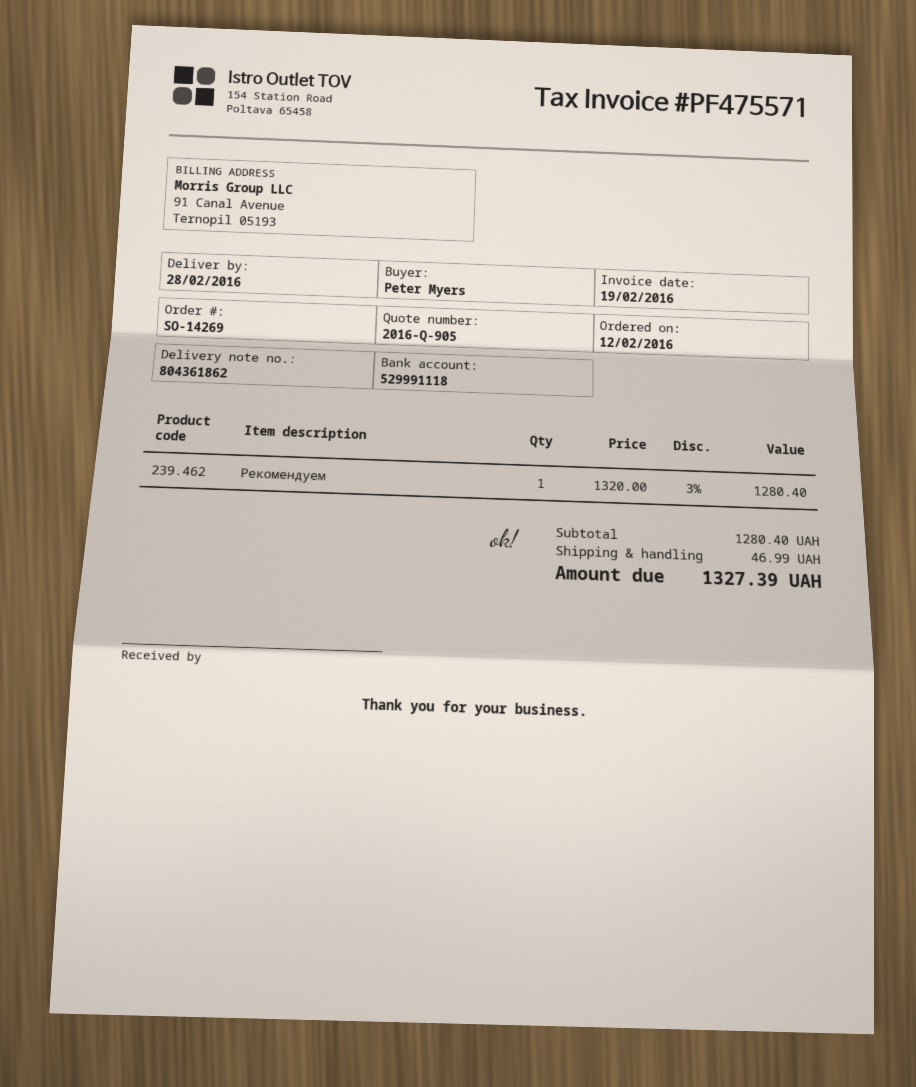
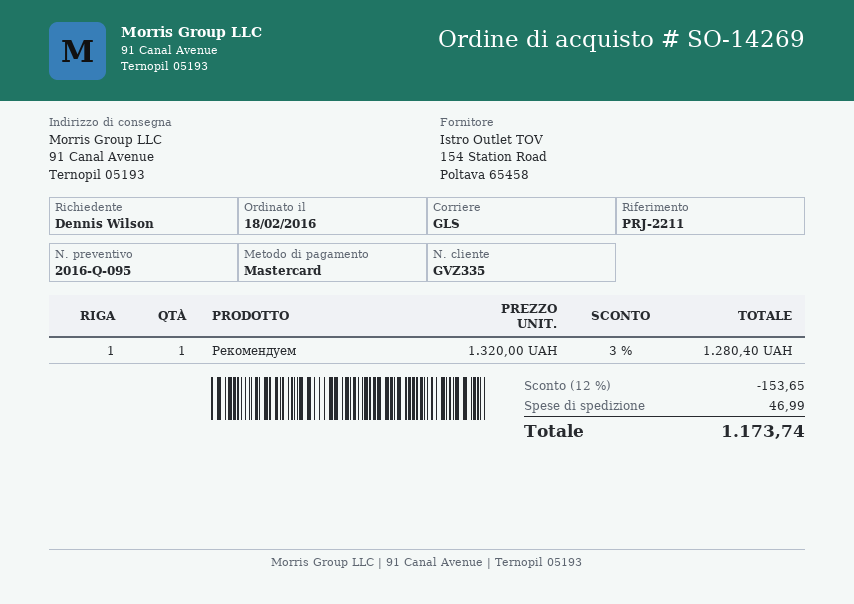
quote number: 2016-Q-905 -> 2016-Q-095
order date: 2016-02-12 -> 2016-02-18
ordered by: Peter Myers -> Dennis Wilson
discount: none -> 12% = 153.65
total: 1327.39 -> 1173.74

